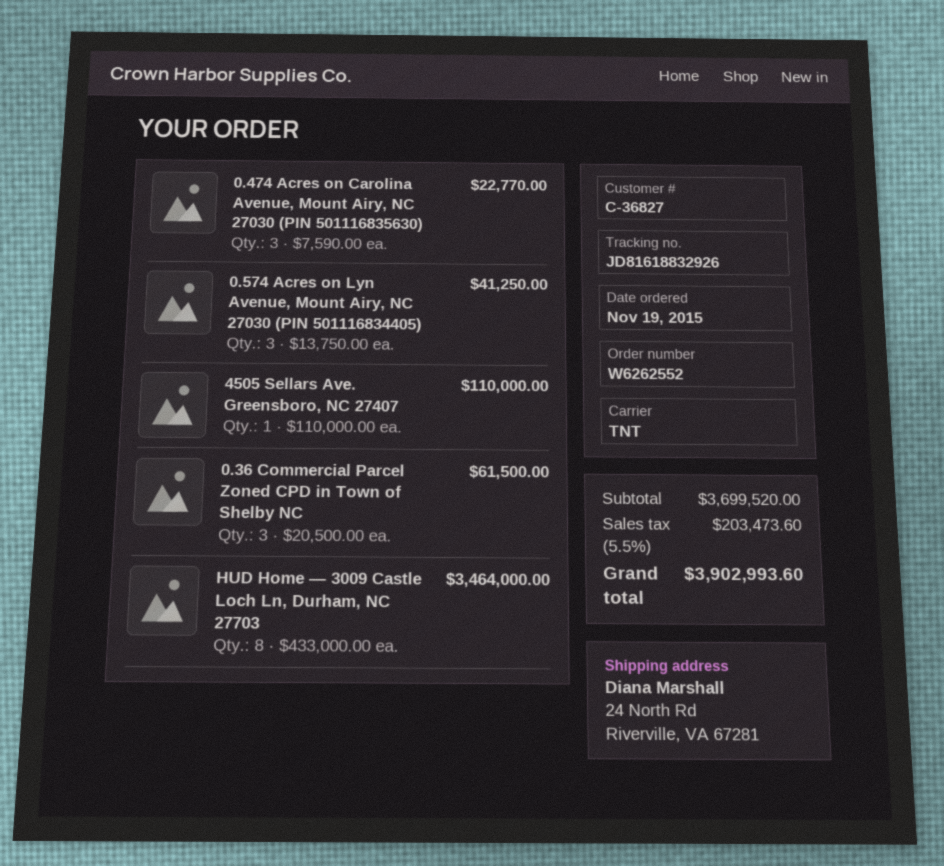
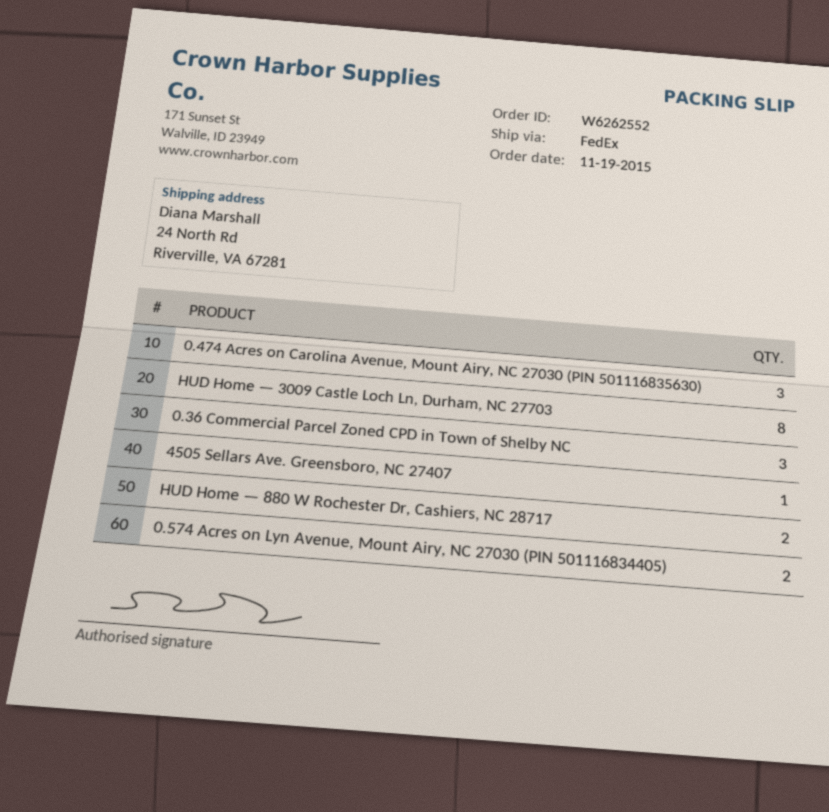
shipping method: TNT -> FedEx
0.574 Acres on Lyn Avenue, Mount Airy, NC 27030 (PIN 501116834405): 3 -> 2
HUD Home — 880 W Rochester Dr, Cashiers, NC 28717: none -> 2

